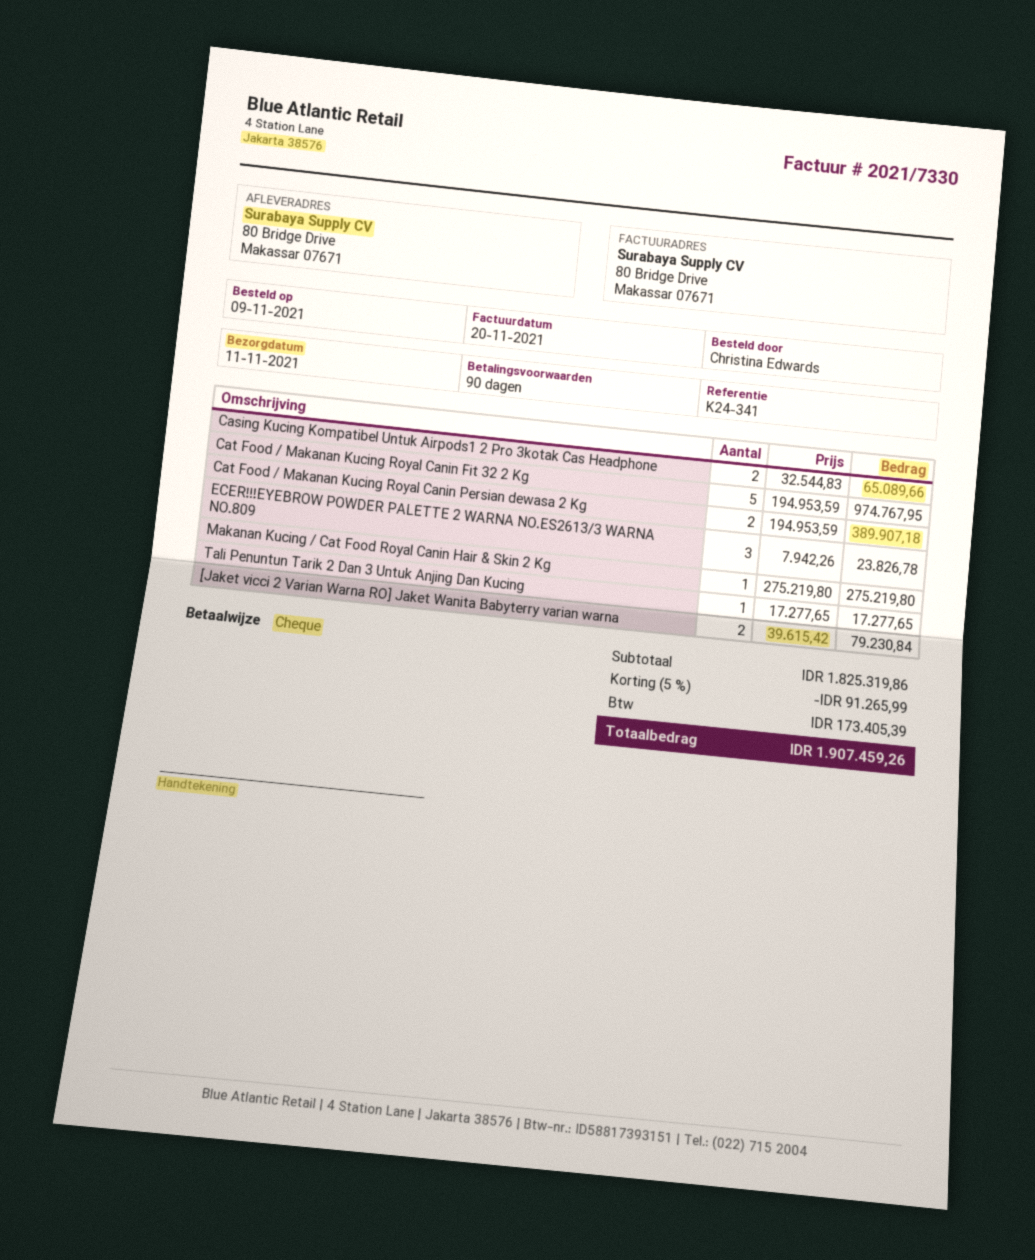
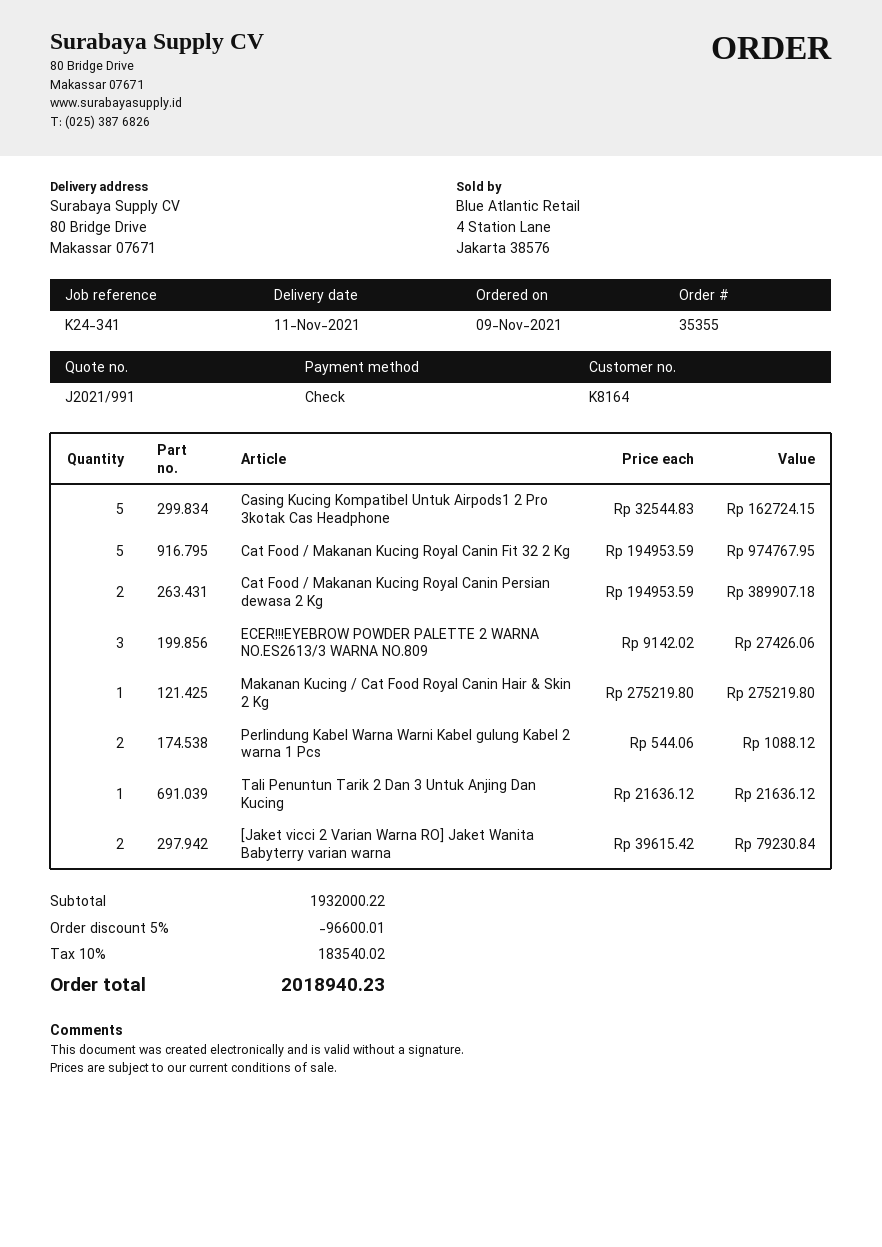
Casing Kucing Kompatibel Untuk Airpods1 2 Pro 3kotak Cas Headphone: 2 x 32544.83 = 65089.66 -> 5 x 32544.83 = 162724.15
ECER!!!EYEBROW POWDER PALETTE 2 WARNA NO.ES2613/3 WARNA NO.809: 3 x 7942.26 = 23826.78 -> 3 x 9142.02 = 27426.06
Tali Penuntun Tarik 2 Dan 3 Untuk Anjing Dan Kucing: 1 x 17277.65 = 17277.65 -> 1 x 21636.12 = 21636.12
Perlindung Kabel Warna Warni Kabel gulung Kabel 2 warna 1 Pcs: none -> 2 x 544.06 = 1088.12
subtotal: 1825319.86 -> 1932000.22
discount: 5% = 91265.99 -> 5% = 96600.01
tax: 173405.39 -> 183540.02
total: 1907459.26 -> 2018940.23

